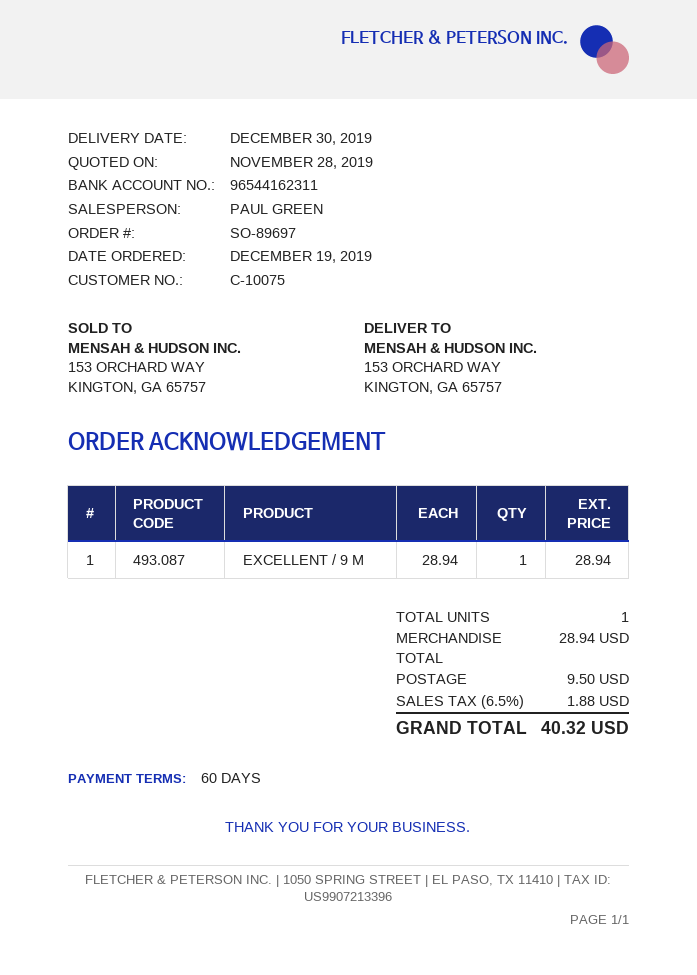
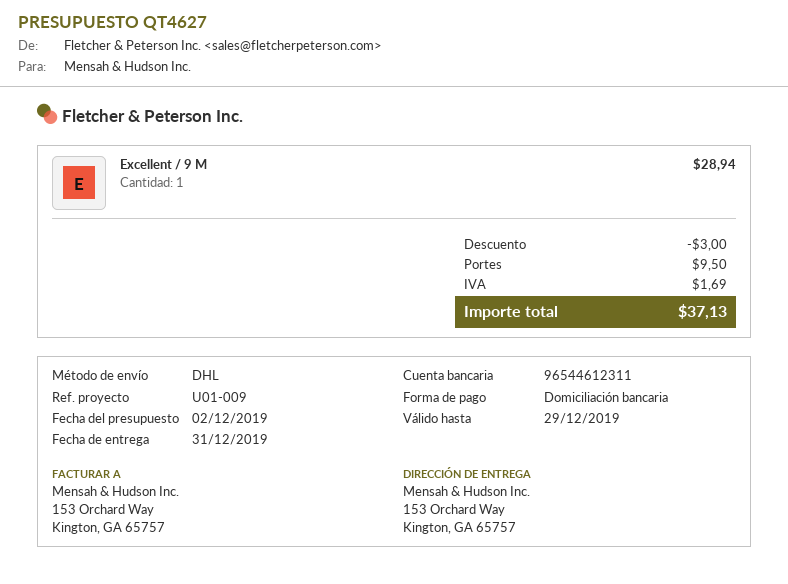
quote date: 2019-11-28 -> 2019-12-02
delivery date: 2019-12-30 -> 2019-12-31
bank account: 96544162311 -> 96544612311
discount: none -> 3.00
tax: 1.88 -> 1.69
total: 40.32 -> 37.13

